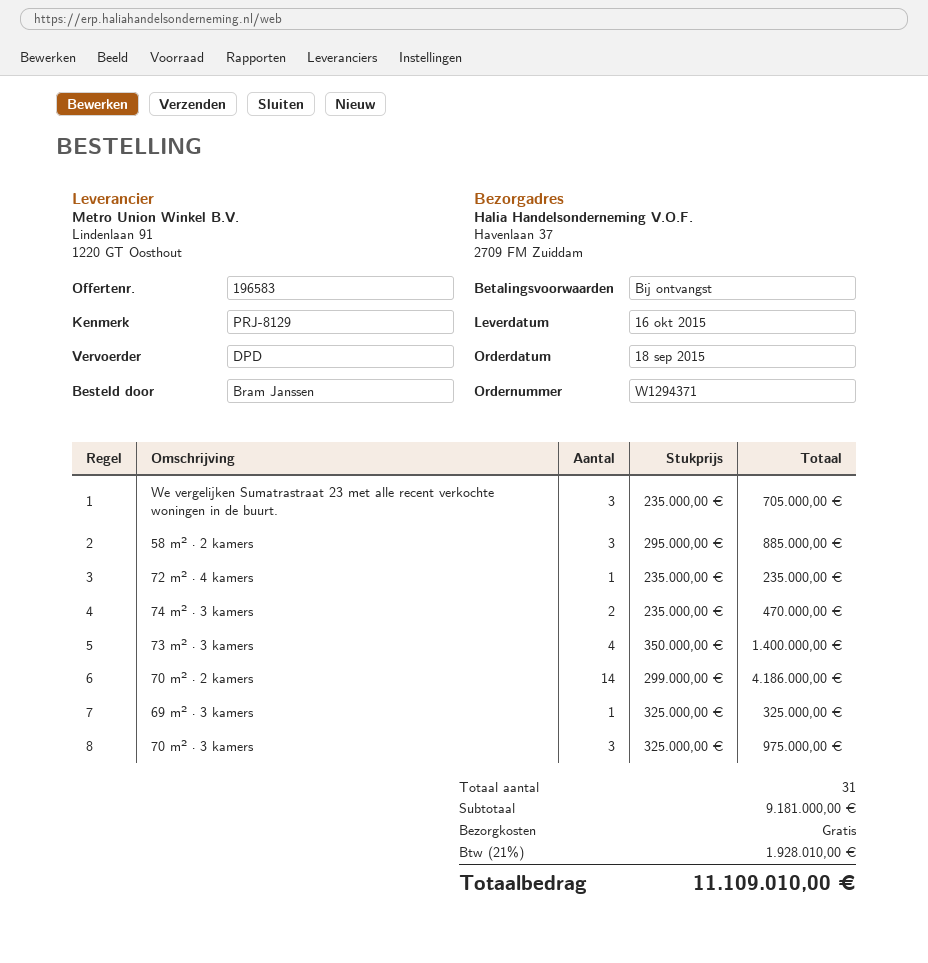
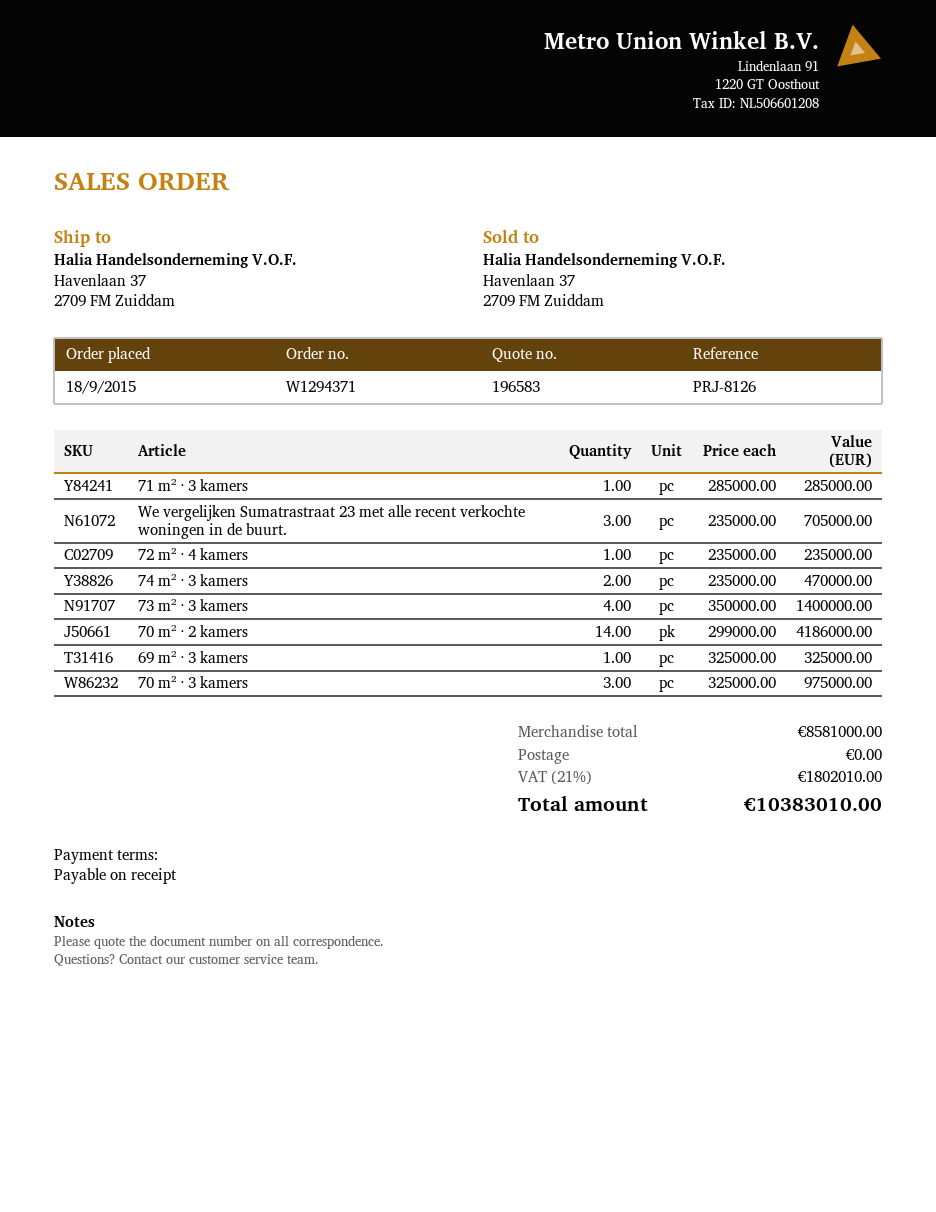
reference: PRJ-8129 -> PRJ-8126
58 m² · 2 kamers: 3 x 295000.00 = 885000.00 -> none
71 m² · 3 kamers: none -> 1 x 285000.00 = 285000.00
subtotal: 9181000.00 -> 8581000.00
tax: 21% = 1928010.00 -> 21% = 1802010.00
total: 11109010.00 -> 10383010.00

